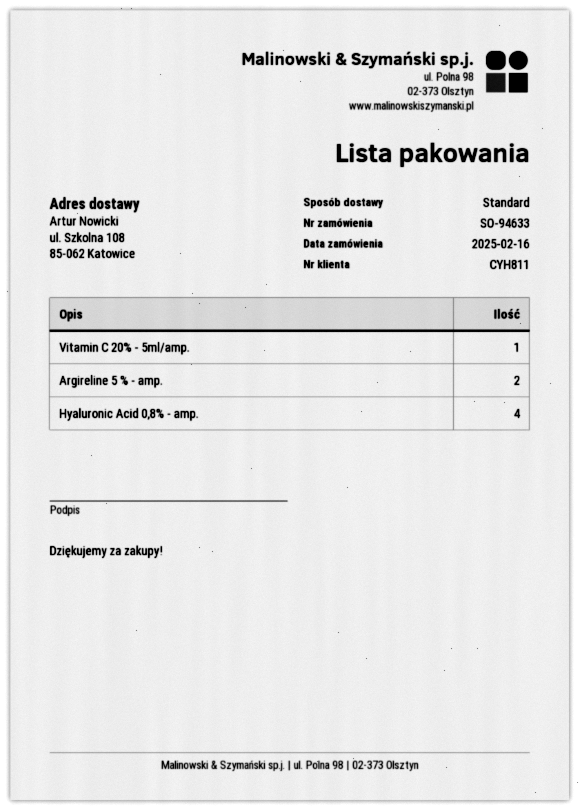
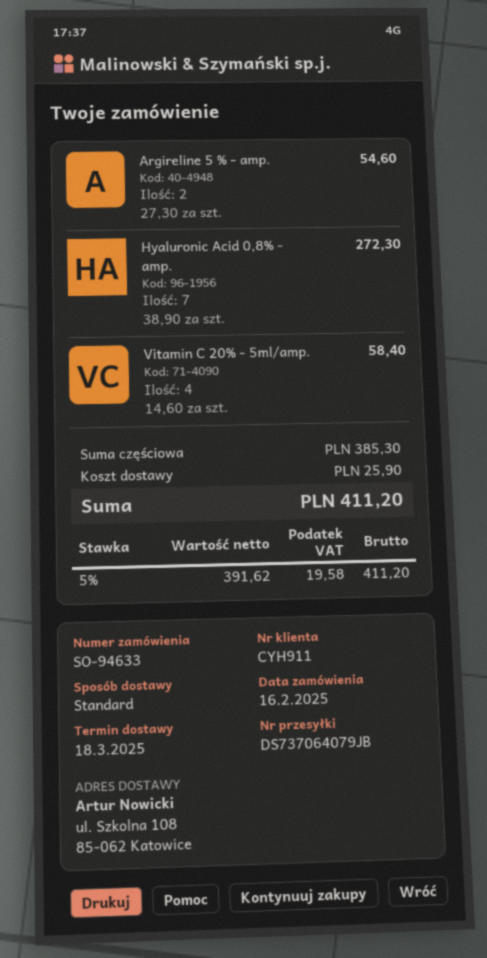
customer number: CYH811 -> CYH911
Vitamin C 20% - 5ml/amp.: 1 -> 4
Hyaluronic Acid 0,8% - amp.: 4 -> 7

